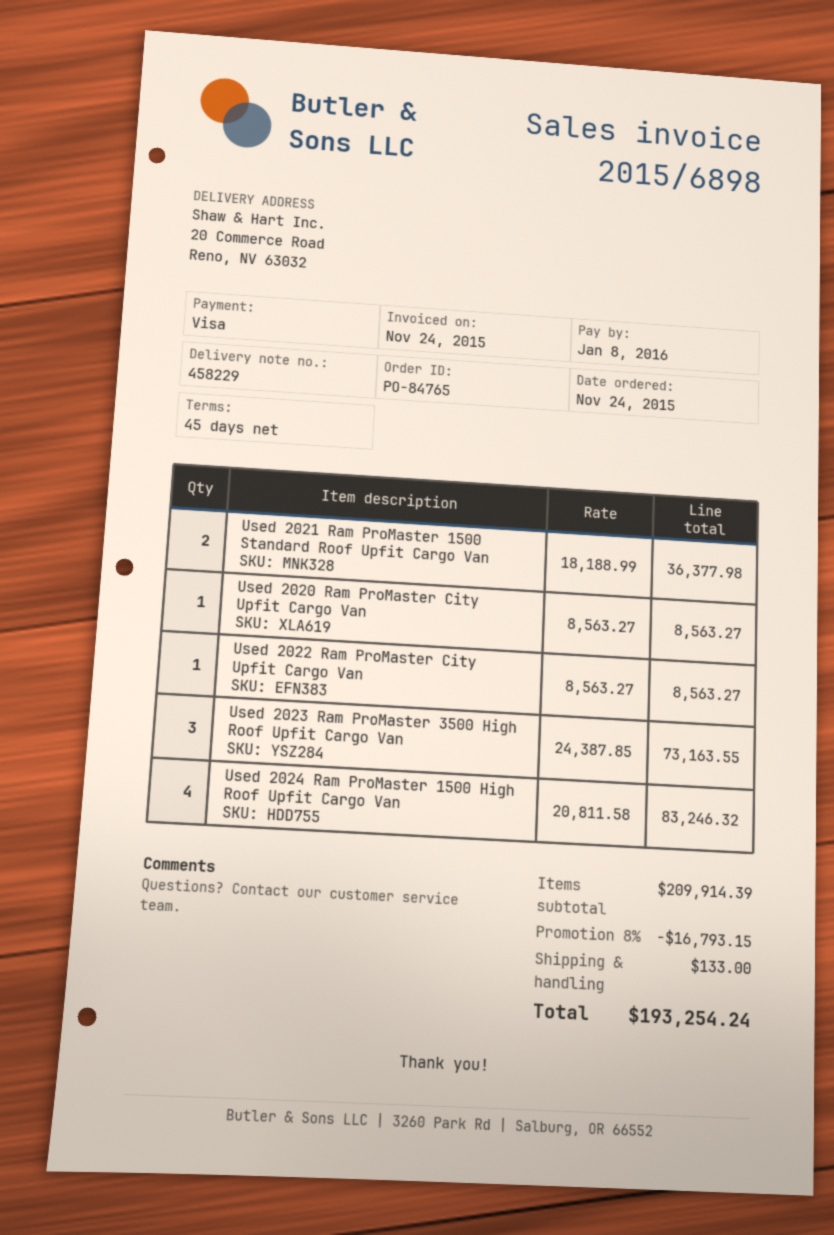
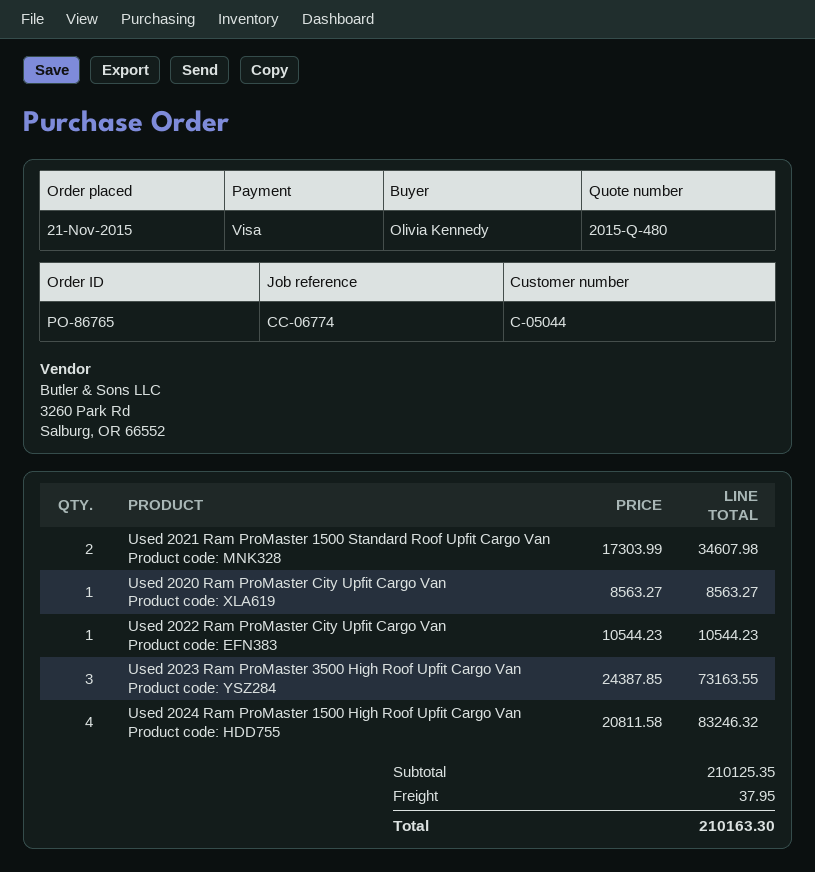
order number: PO-84765 -> PO-86765
order date: 2015-11-24 -> 2015-11-21
Used 2021 Ram ProMaster 1500 Standard Roof Upfit Cargo Van: 2 x 18188.99 = 36377.98 -> 2 x 17303.99 = 34607.98
Used 2022 Ram ProMaster City Upfit Cargo Van: 1 x 8563.27 = 8563.27 -> 1 x 10544.23 = 10544.23
subtotal: 209914.39 -> 210125.35
discount: 8% = 16793.15 -> none
shipping: 133.00 -> 37.95
total: 193254.24 -> 210163.30

